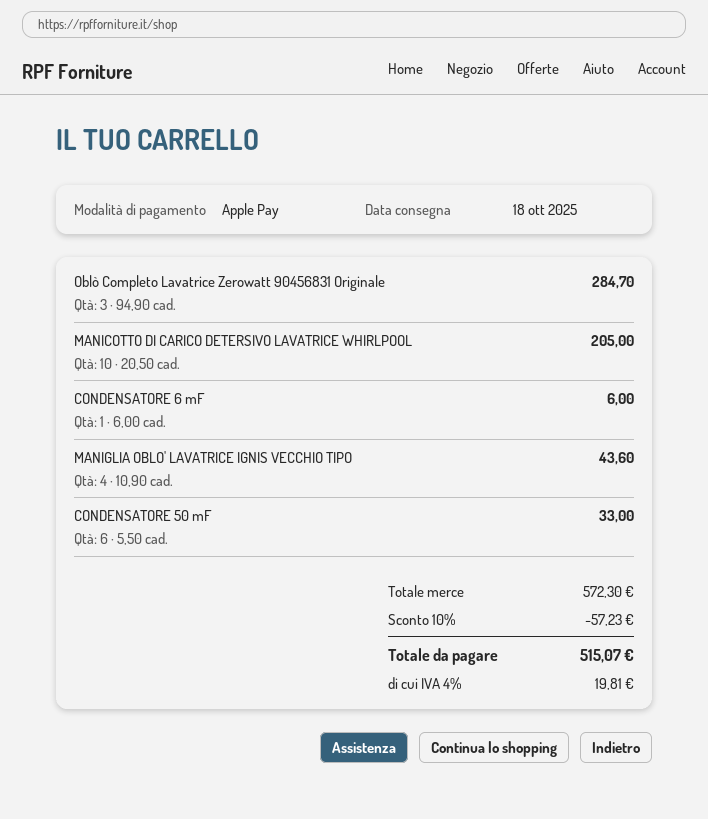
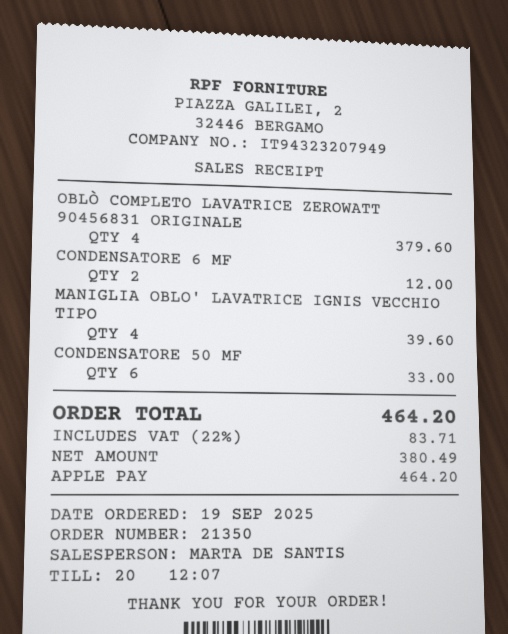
Oblò Completo Lavatrice Zerowatt 90456831 Originale: 3 for 284.70 -> 4 for 379.60
MANICOTTO DI CARICO DETERSIVO LAVATRICE WHIRLPOOL: 10 for 205.00 -> none
CONDENSATORE 6 mF: 1 for 6.00 -> 2 for 12.00
MANIGLIA OBLO' LAVATRICE IGNIS VECCHIO TIPO: 4 for 43.60 -> 4 for 39.60
discount: 10% = 57.23 -> none
tax: 4% = 19.81 -> 22% = 83.71
total: 515.07 -> 464.20

